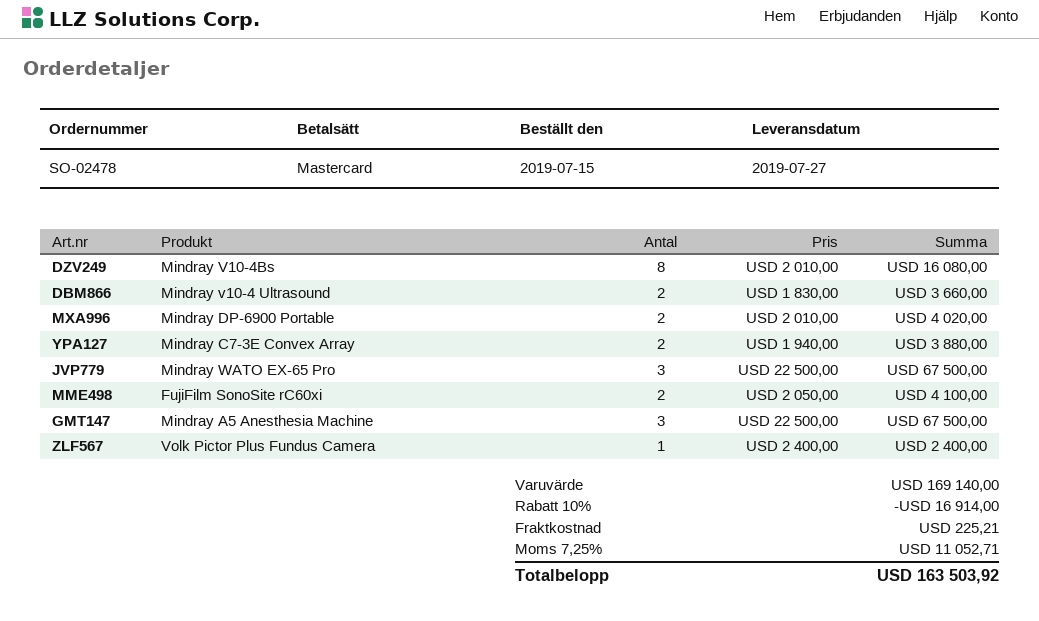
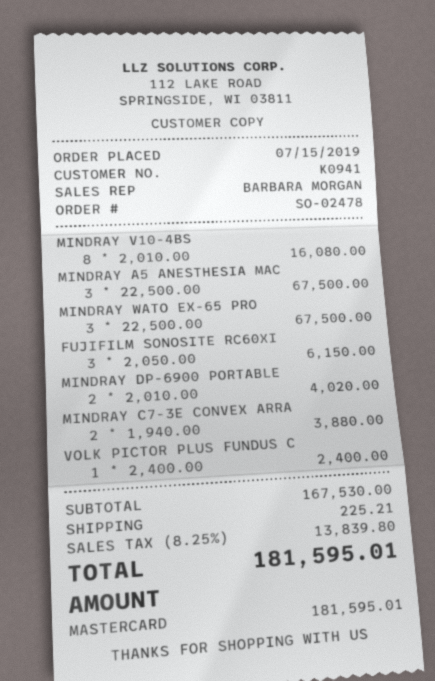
Mindray v10-4 Ultrasound: 2 x 1830.00 = 3660.00 -> none
FujiFilm SonoSite rC60xi: 2 x 2050.00 = 4100.00 -> 3 x 2050.00 = 6150.00
subtotal: 169140.00 -> 167530.00
discount: 10% = 16914.00 -> none
tax: 7.25% = 11052.71 -> 8.25% = 13839.80
total: 163503.92 -> 181595.01

